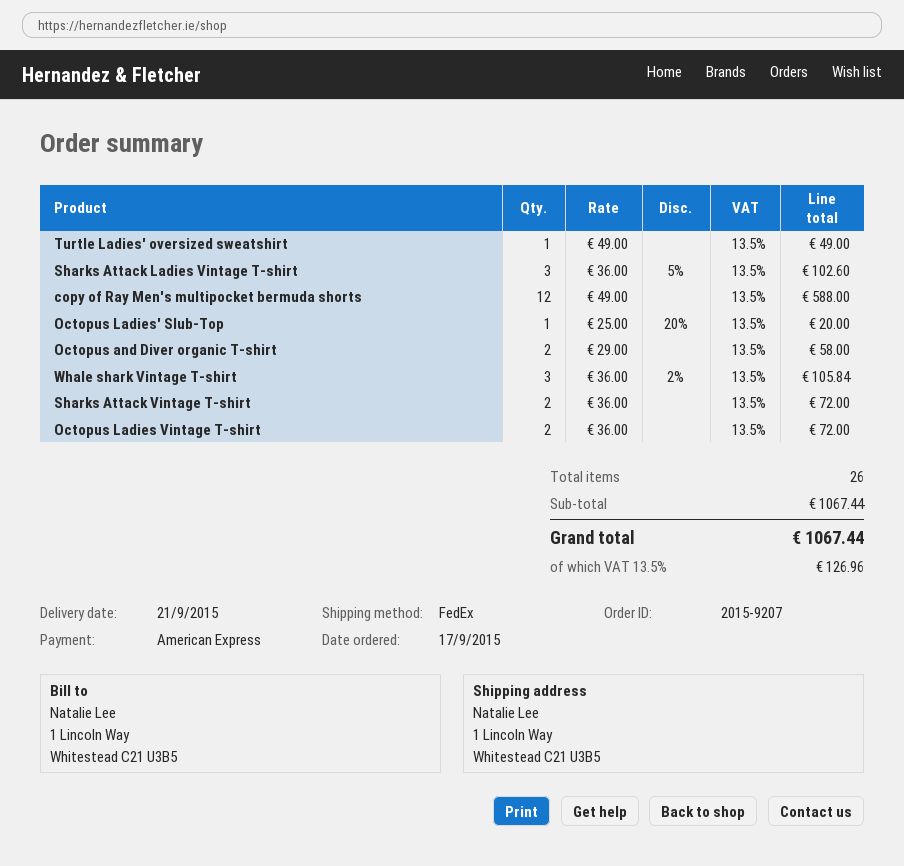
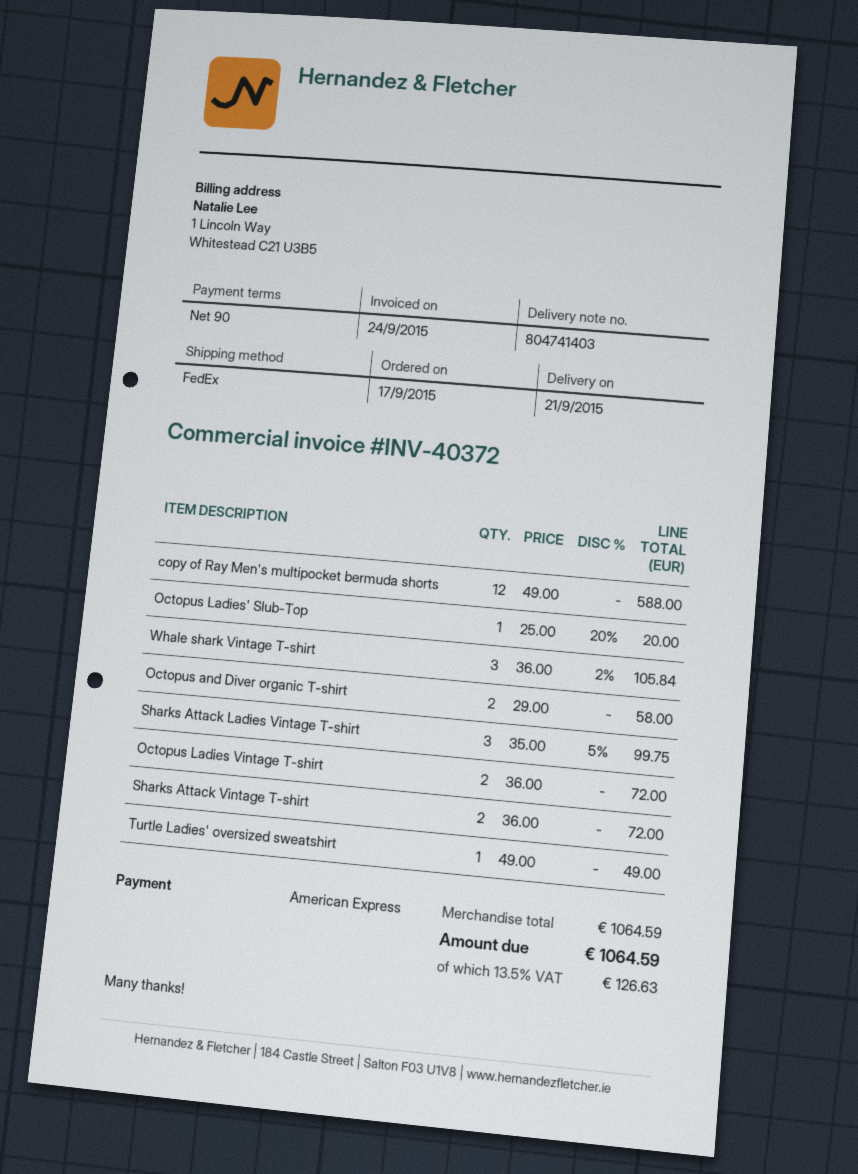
Sharks Attack Ladies Vintage T-shirt: 3 x 36.00 - 5% = 102.60 -> 3 x 35.00 - 5% = 99.75
subtotal: 1067.44 -> 1064.59
tax: 13.5% = 126.96 -> 13.5% = 126.63
total: 1067.44 -> 1064.59

